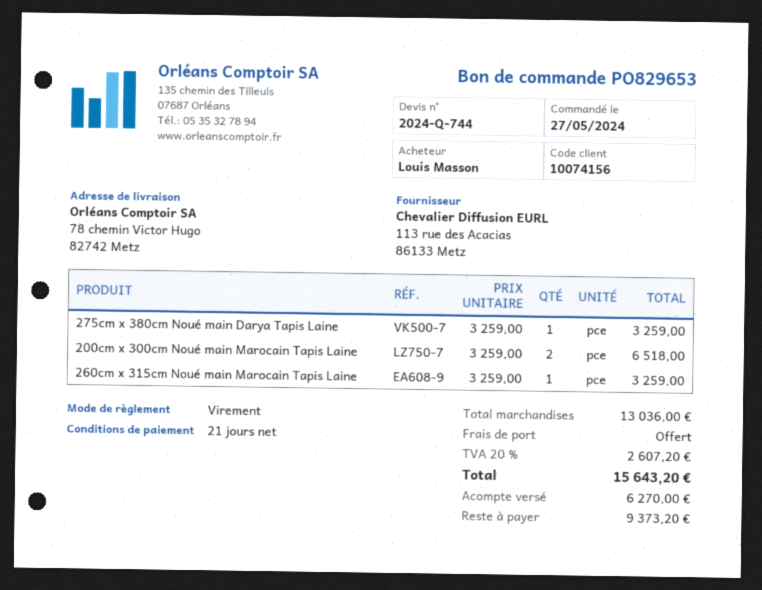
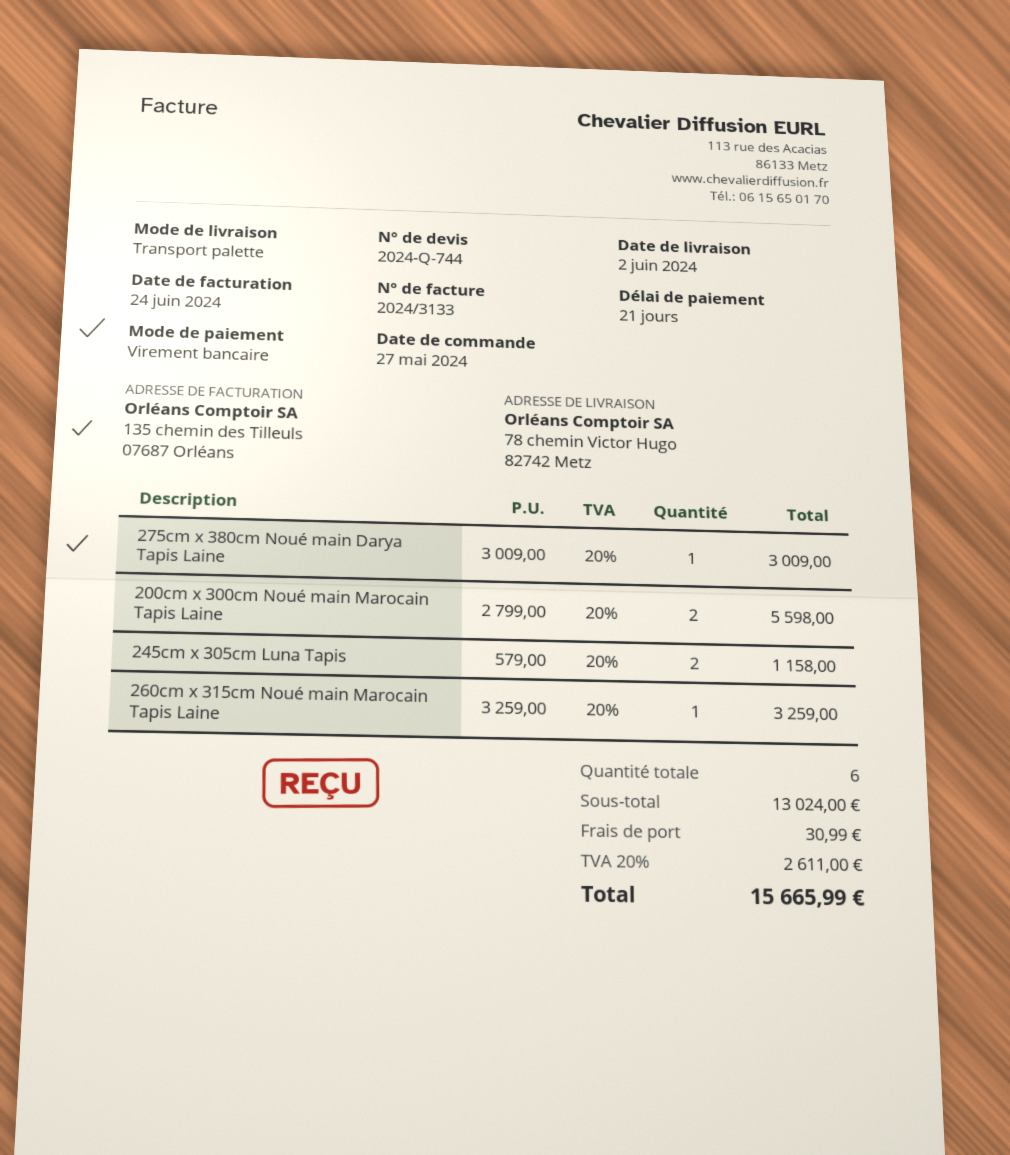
275cm x 380cm Noué main Darya Tapis Laine: 1 x 3259.00 = 3259.00 -> 1 x 3009.00 = 3009.00
200cm x 300cm Noué main Marocain Tapis Laine: 2 x 3259.00 = 6518.00 -> 2 x 2799.00 = 5598.00
245cm x 305cm Luna Tapis: none -> 2 x 579.00 = 1158.00
subtotal: 13036.00 -> 13024.00
shipping: 0.00 -> 30.99
tax: 20% = 2607.20 -> 20% = 2611.00
total: 15643.20 -> 15665.99

